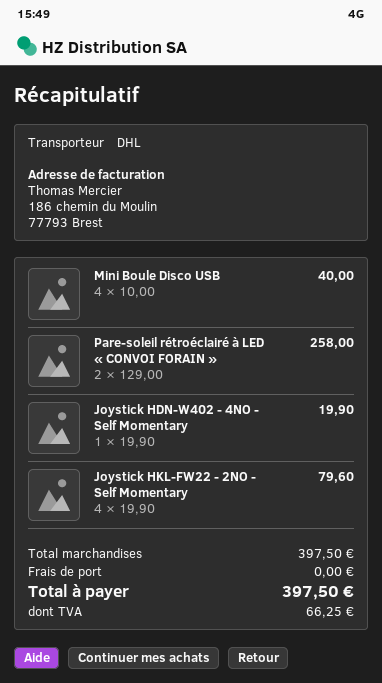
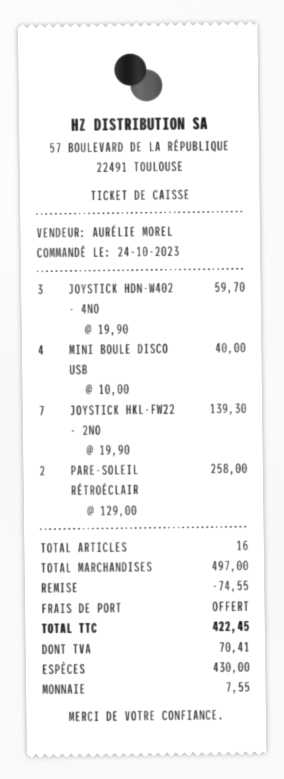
Joystick HDN-W402 - 4NO - Self Momentary: 1 x 19.90 = 19.90 -> 3 x 19.90 = 59.70
Joystick HKL-FW22 - 2NO - Self Momentary: 4 x 19.90 = 79.60 -> 7 x 19.90 = 139.30
subtotal: 397.50 -> 497.00
discount: none -> 74.55
tax: 66.25 -> 70.41
total: 397.50 -> 422.45

